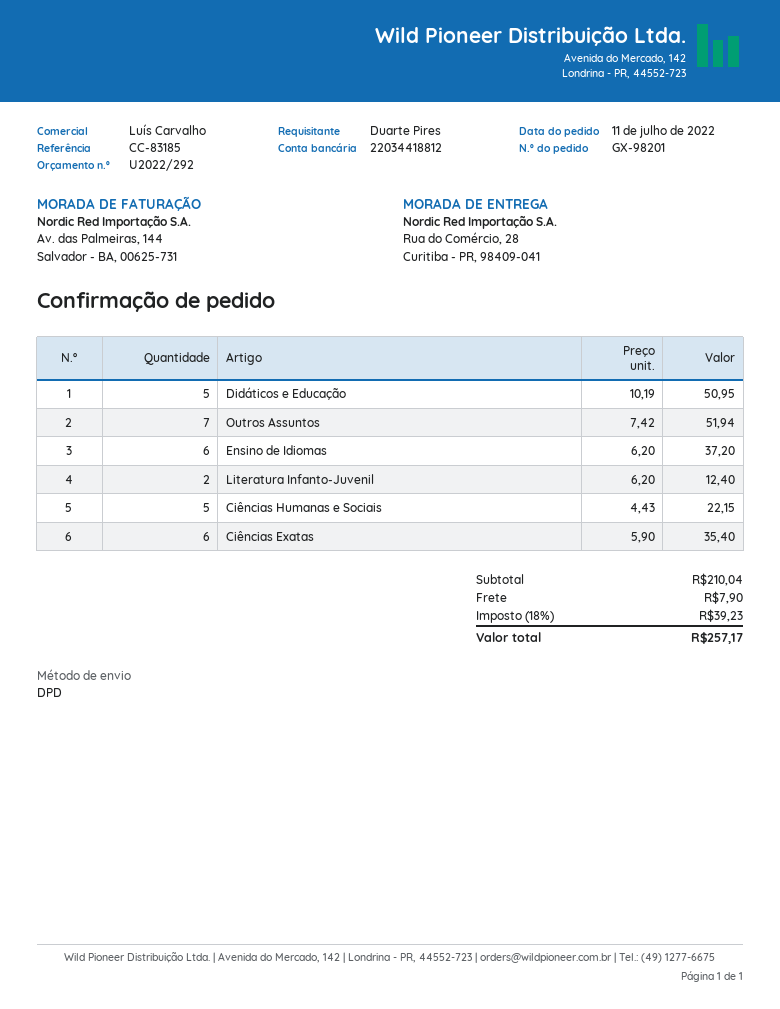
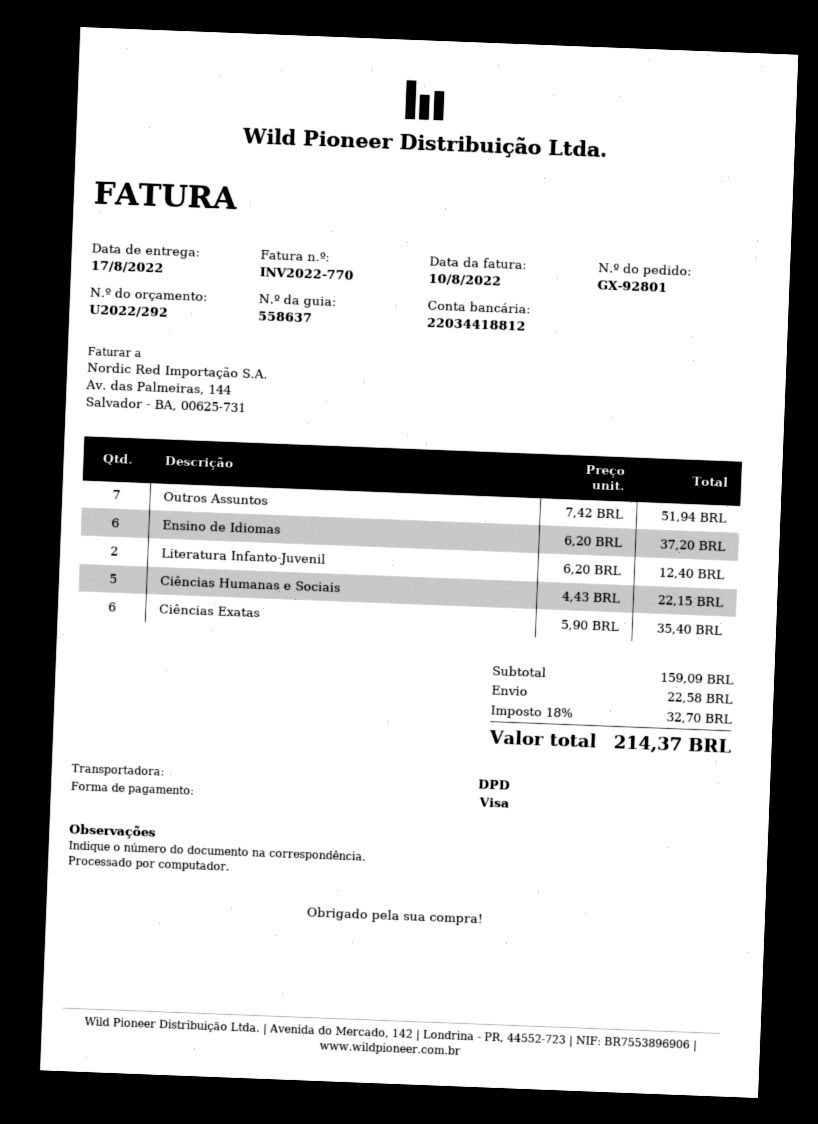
order number: GX-98201 -> GX-92801
Didáticos e Educação: 5 x 10.19 = 50.95 -> none
subtotal: 210.04 -> 159.09
shipping: 7.90 -> 22.58
tax: 18% = 39.23 -> 18% = 32.70
total: 257.17 -> 214.37

